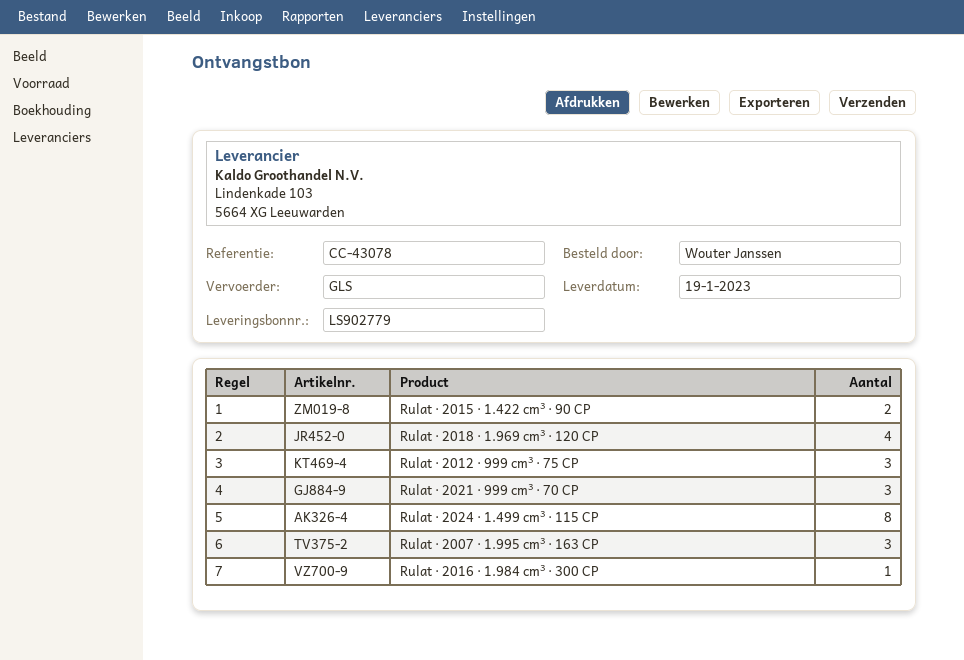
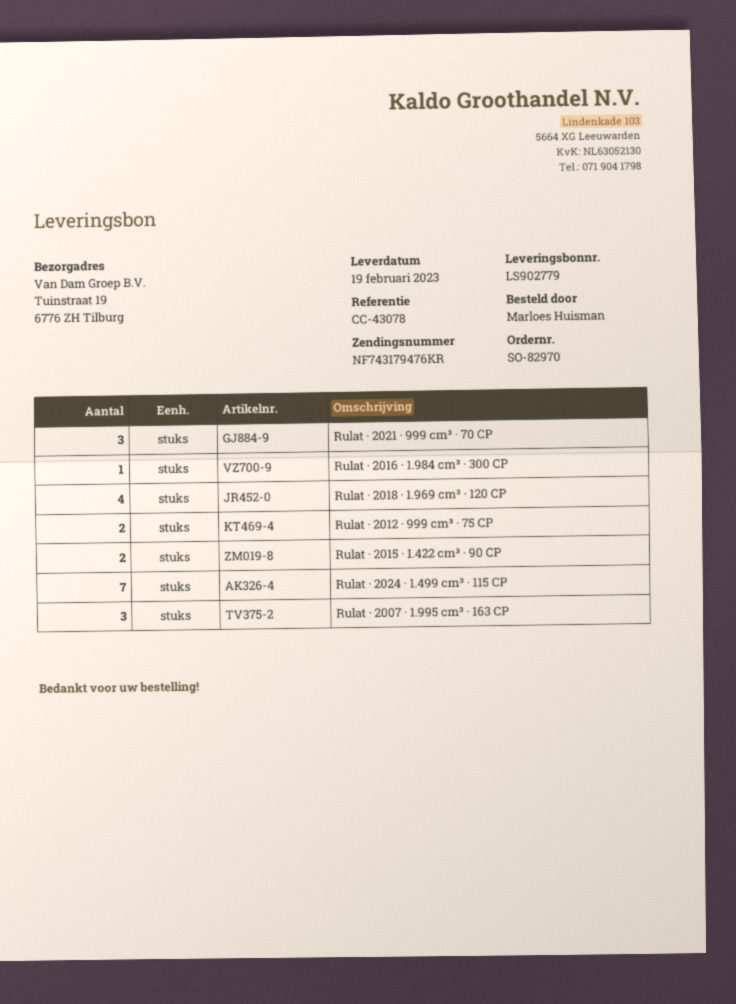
delivery date: 2023-01-19 -> 2023-02-19
ordered by: Wouter Janssen -> Marloes Huisman
Rulat · 2012 · 999 cm³ · 75 CP: 3 -> 2
Rulat · 2024 · 1.499 cm³ · 115 CP: 8 -> 7

